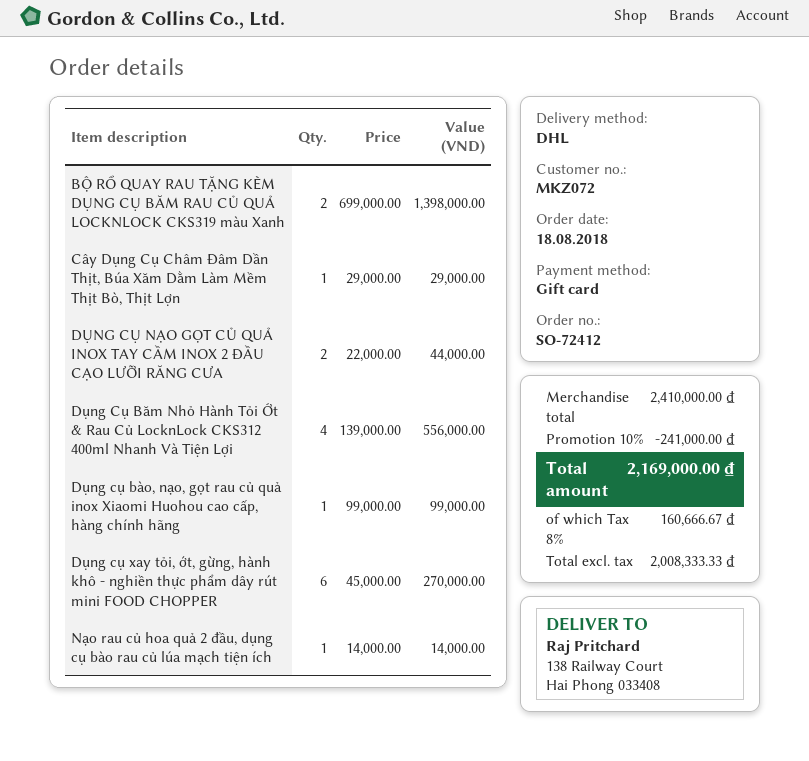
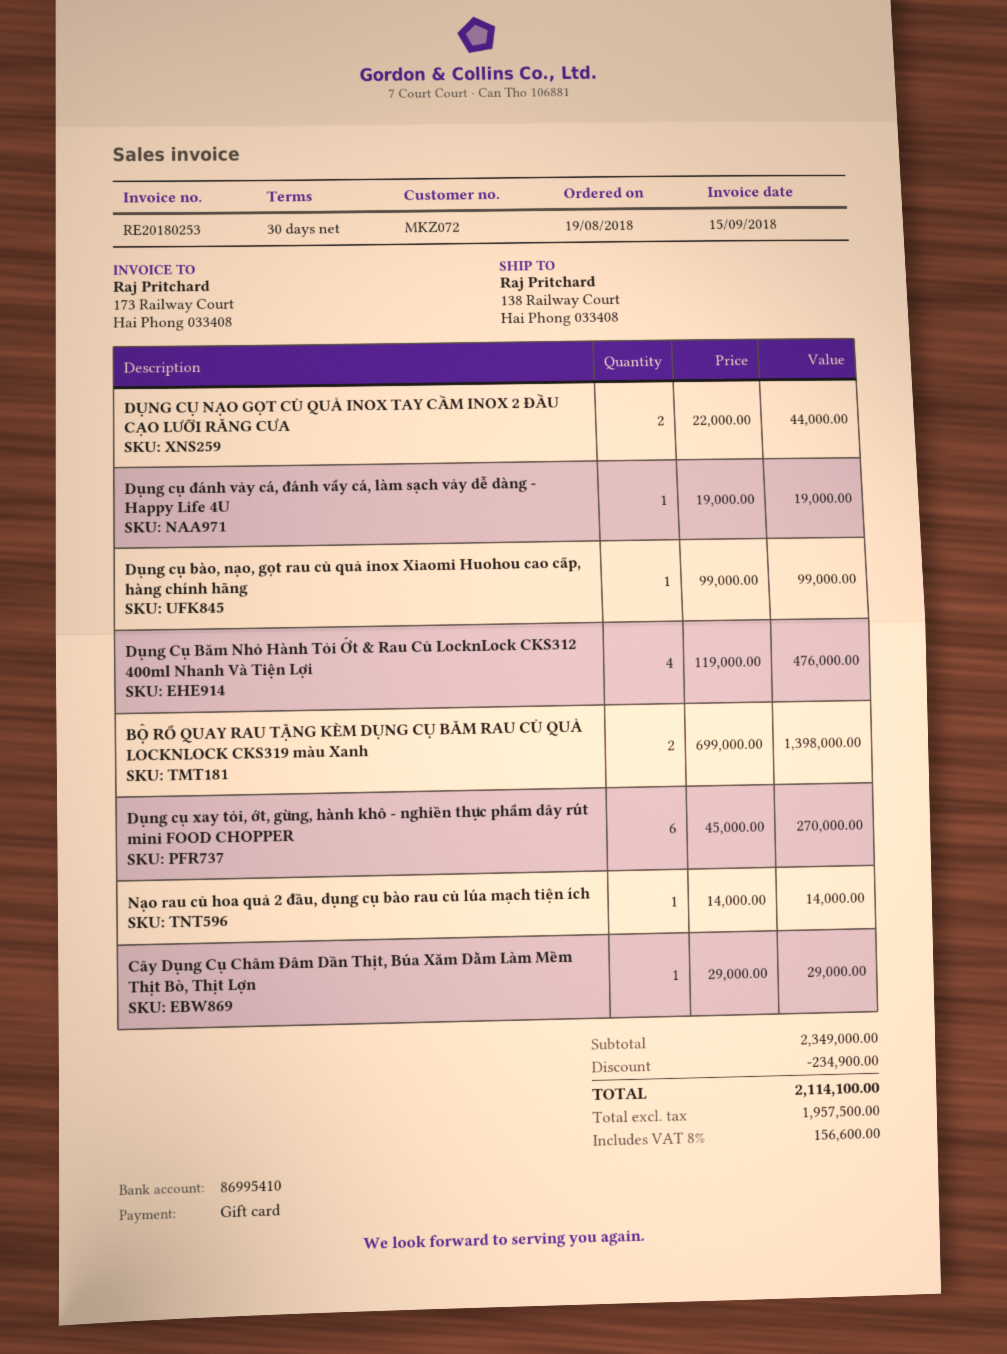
order date: 2018-08-18 -> 2018-08-19
Dụng Cụ Băm Nhỏ Hành Tỏi Ớt & Rau Củ LocknLock CKS312 400ml Nhanh Và Tiện Lợi: 4 x 139000.00 = 556000.00 -> 4 x 119000.00 = 476000.00
Dụng cụ đánh vảy cá, đánh vẩy cá, làm sạch vảy dễ dàng - Happy Life 4U: none -> 1 x 19000.00 = 19000.00
subtotal: 2410000.00 -> 2349000.00
discount: 241000.00 -> 234900.00
net: 2008333.33 -> 1957500.00
tax: 8% = 160666.67 -> 8% = 156600.00
total: 2169000.00 -> 2114100.00

